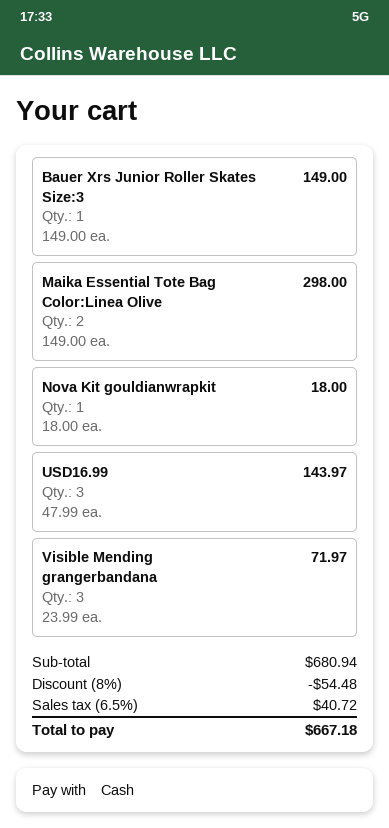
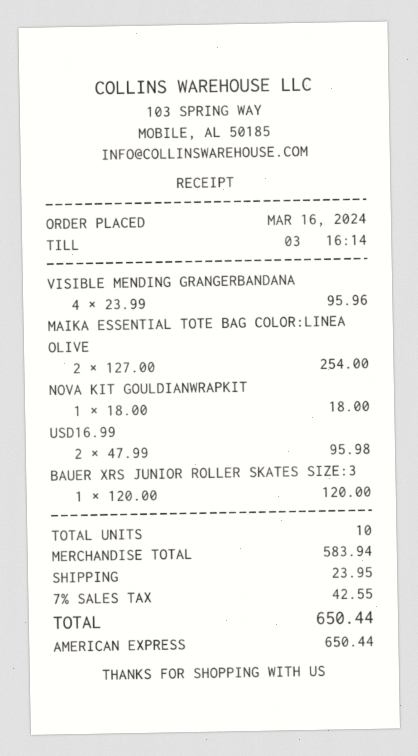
payment method: cash -> American Express
Bauer Xrs Junior Roller Skates Size:3: 1 x 149.00 = 149.00 -> 1 x 120.00 = 120.00
Maika Essential Tote Bag Color:Linea Olive: 2 x 149.00 = 298.00 -> 2 x 127.00 = 254.00
USD16.99: 3 x 47.99 = 143.97 -> 2 x 47.99 = 95.98
Visible Mending grangerbandana: 3 x 23.99 = 71.97 -> 4 x 23.99 = 95.96
subtotal: 680.94 -> 583.94
discount: 8% = 54.48 -> none
shipping: none -> 23.95
tax: 6.5% = 40.72 -> 7% = 42.55
total: 667.18 -> 650.44

